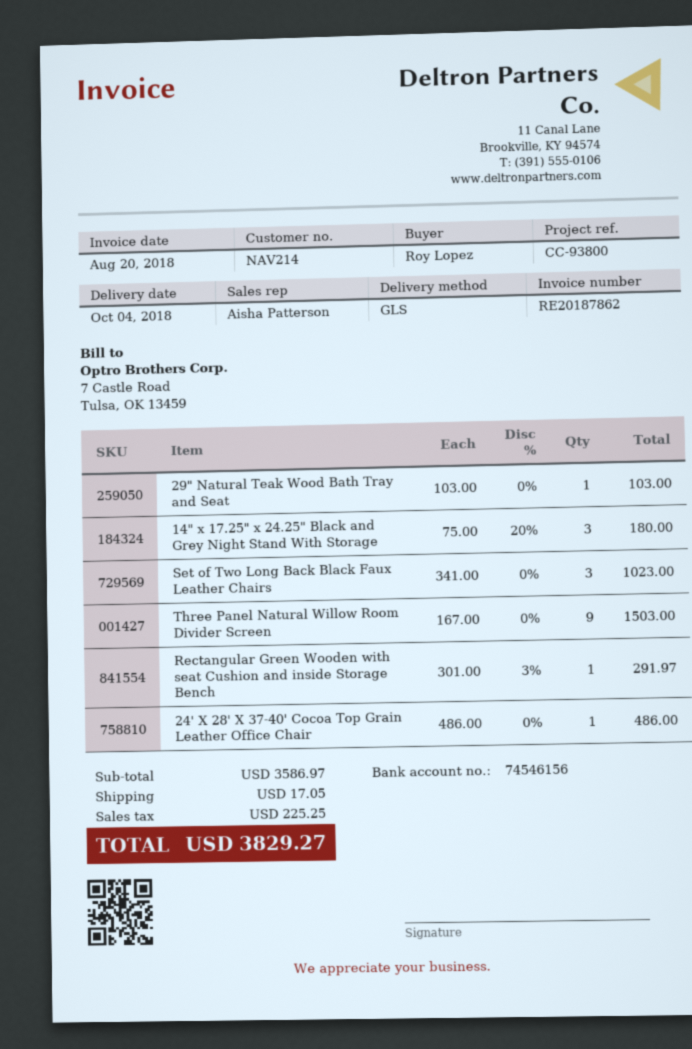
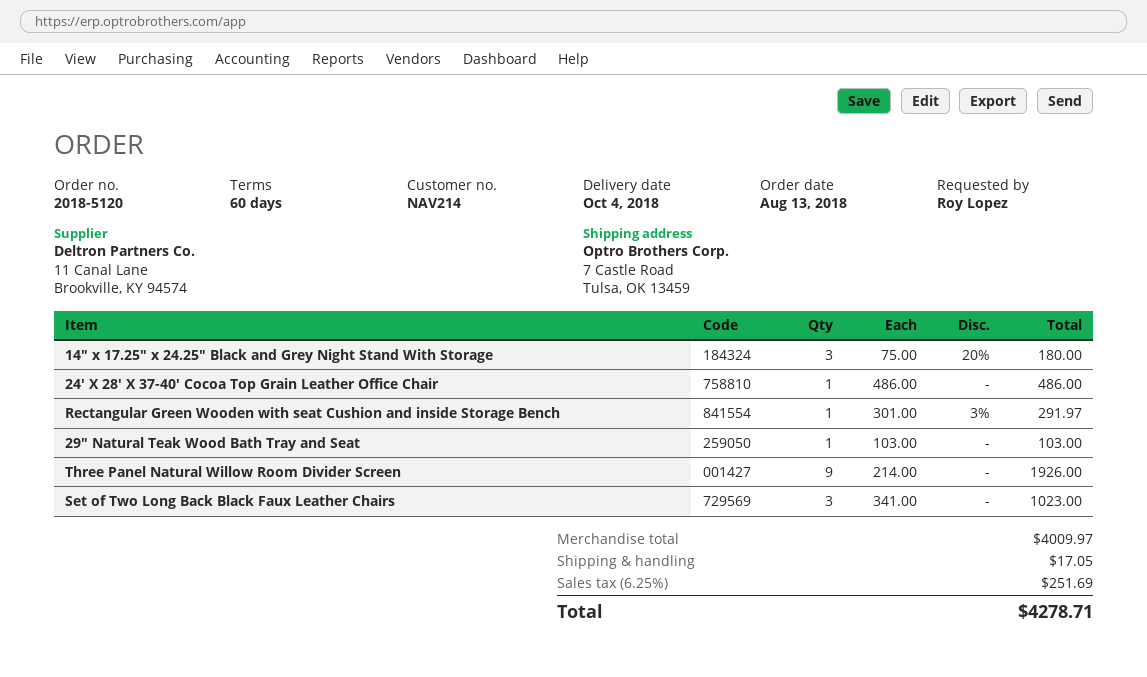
Three Panel Natural Willow Room Divider Screen: 9 x 167.00 = 1503.00 -> 9 x 214.00 = 1926.00
subtotal: 3586.97 -> 4009.97
tax: 225.25 -> 251.69
total: 3829.27 -> 4278.71

